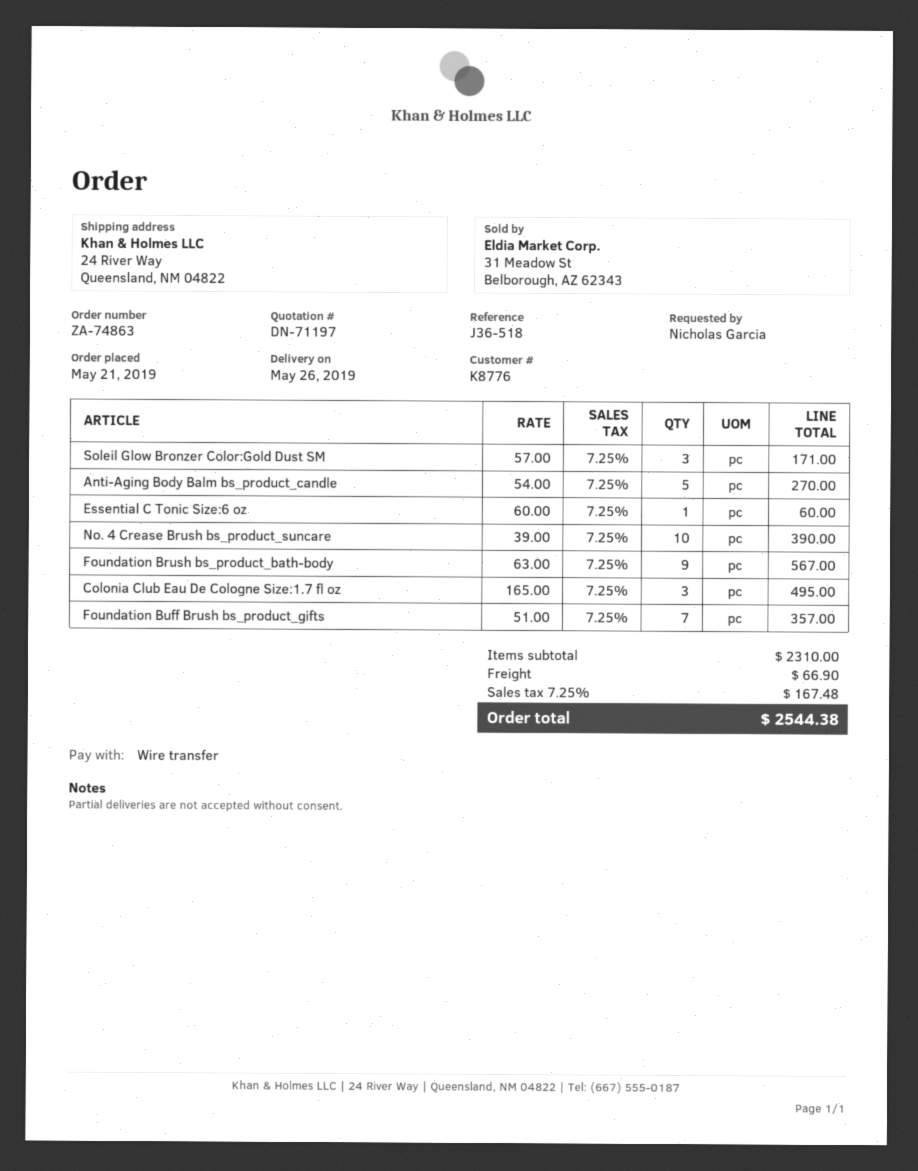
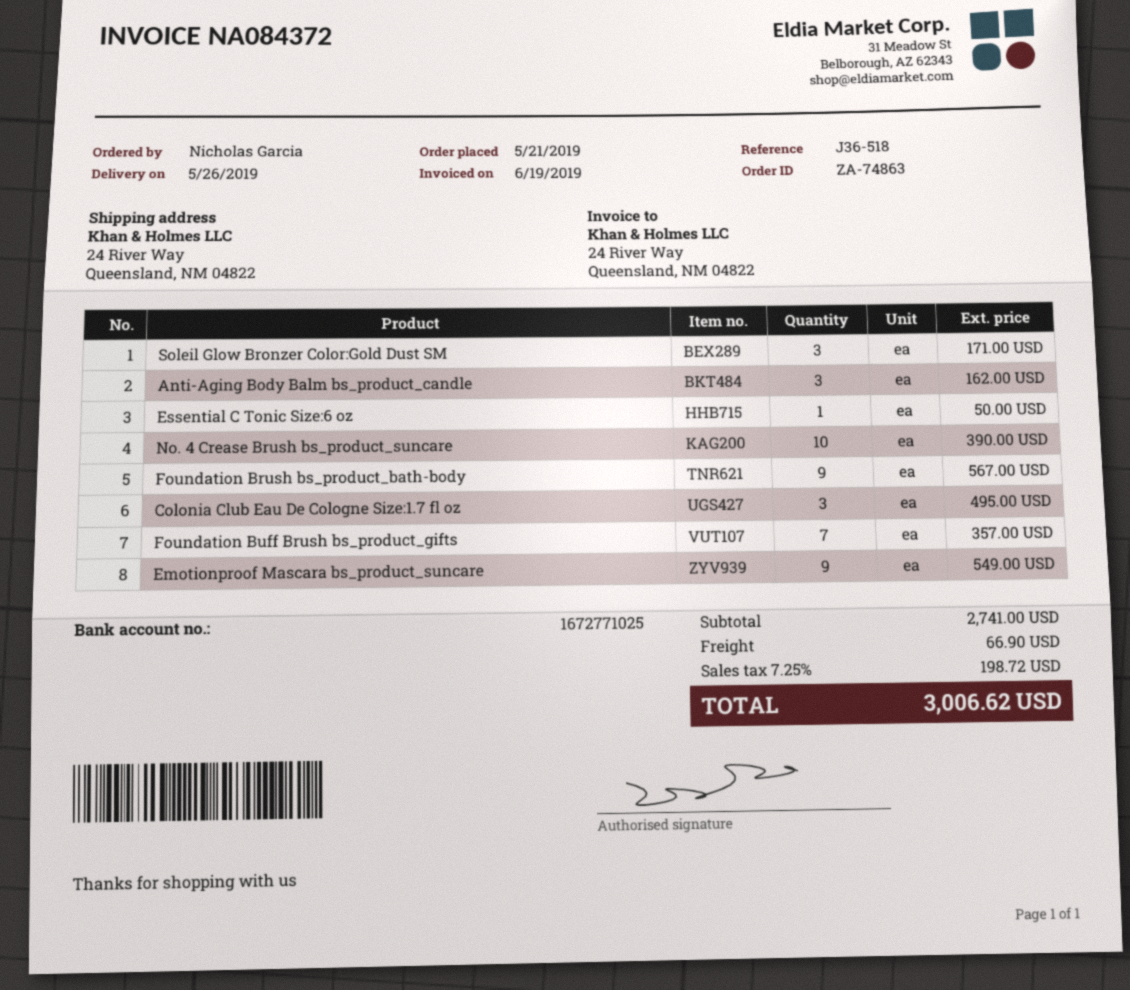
Anti-Aging Body Balm bs_product_candle: 5 for 270.00 -> 3 for 162.00
Essential C Tonic Size:6 oz: 1 for 60.00 -> 1 for 50.00
Emotionproof Mascara bs_product_suncare: none -> 9 for 549.00
subtotal: 2310.00 -> 2741.00
tax: 7.25% = 167.48 -> 7.25% = 198.72
total: 2544.38 -> 3006.62

